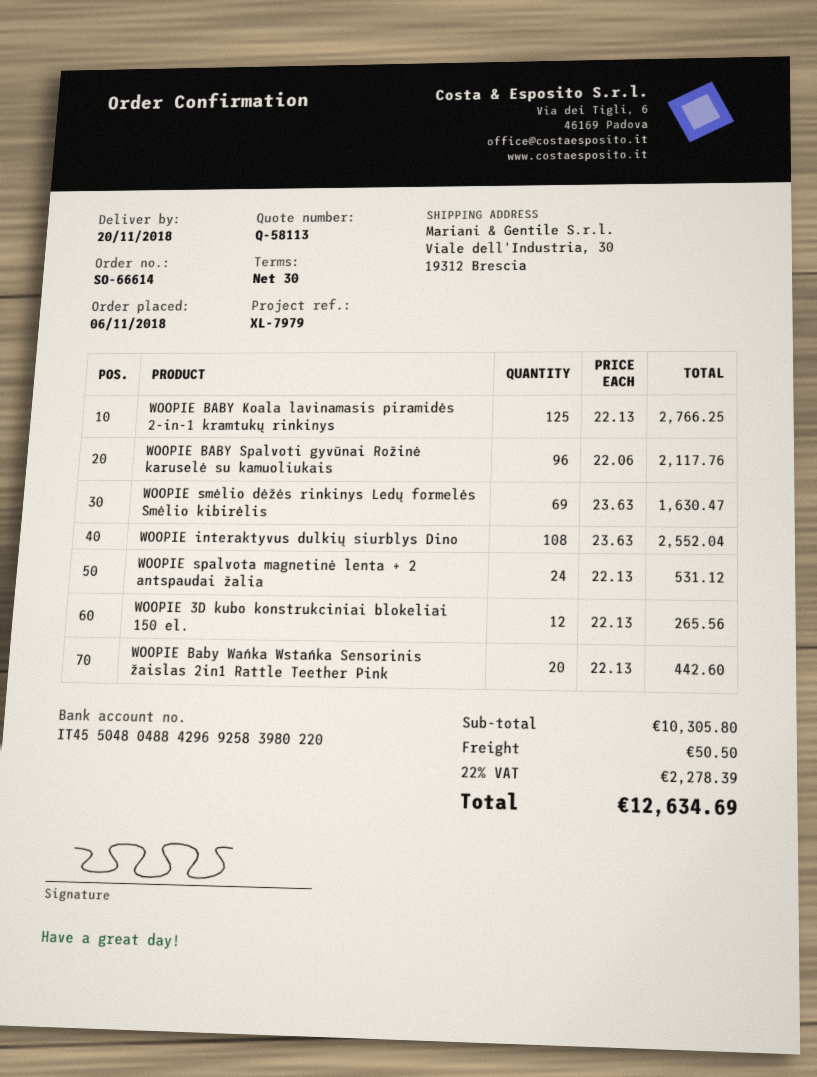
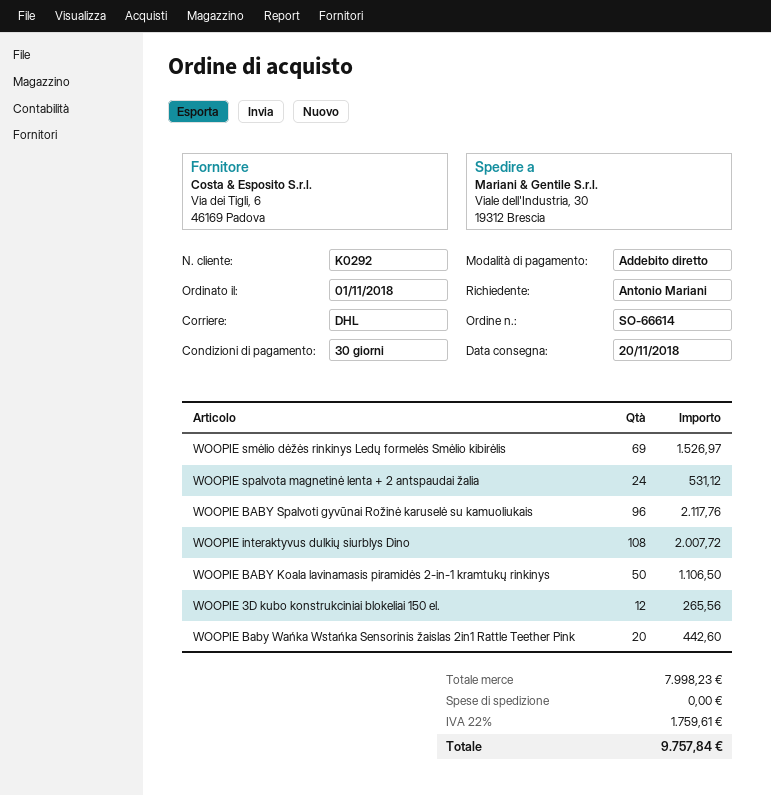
order date: 2018-11-06 -> 2018-11-01
WOOPIE BABY Koala lavinamasis piramidės 2-in-1 kramtukų rinkinys: 125 for 2766.25 -> 50 for 1106.50
WOOPIE smėlio dėžės rinkinys Ledų formelės Smėlio kibirėlis: 69 for 1630.47 -> 69 for 1526.97
WOOPIE interaktyvus dulkių siurblys Dino: 108 for 2552.04 -> 108 for 2007.72
subtotal: 10305.80 -> 7998.23
shipping: 50.50 -> 0.00
tax: 22% = 2278.39 -> 22% = 1759.61
total: 12634.69 -> 9757.84

